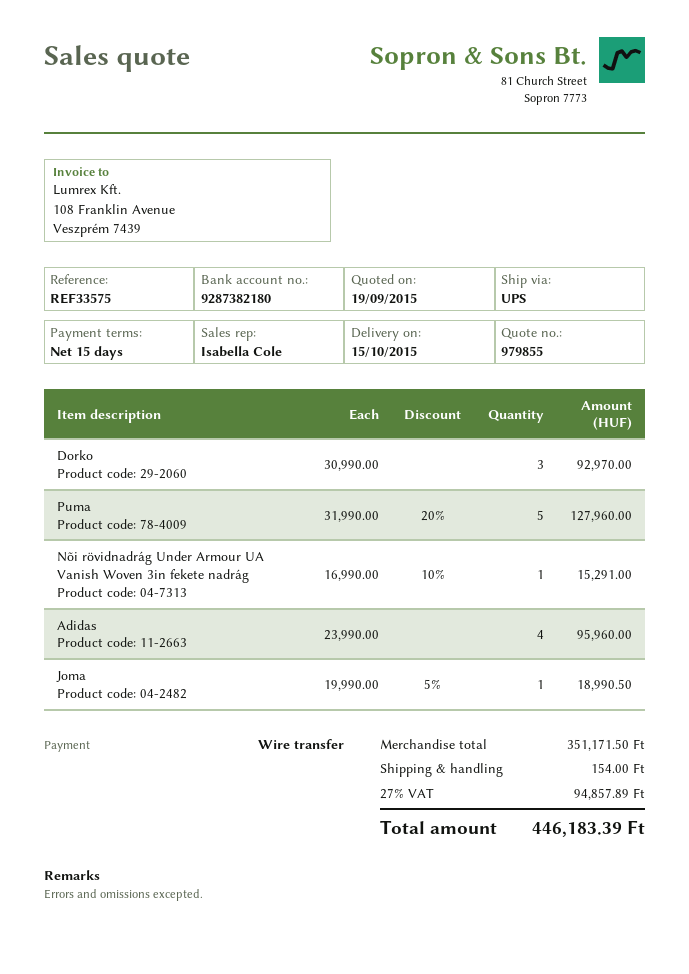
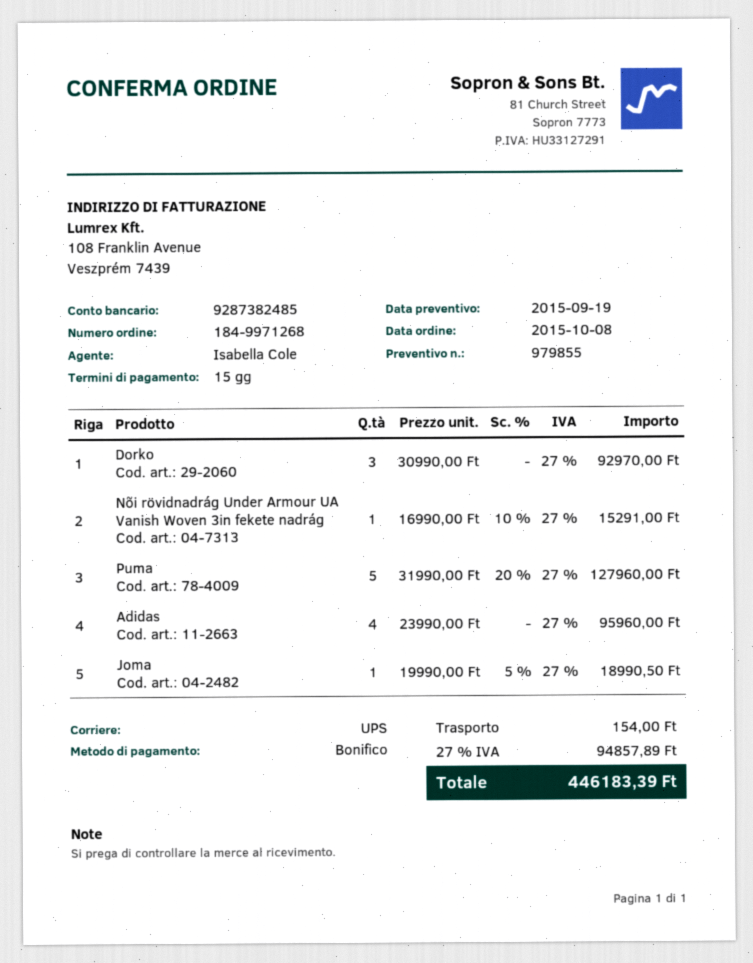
bank account: 9287382180 -> 9287382485

